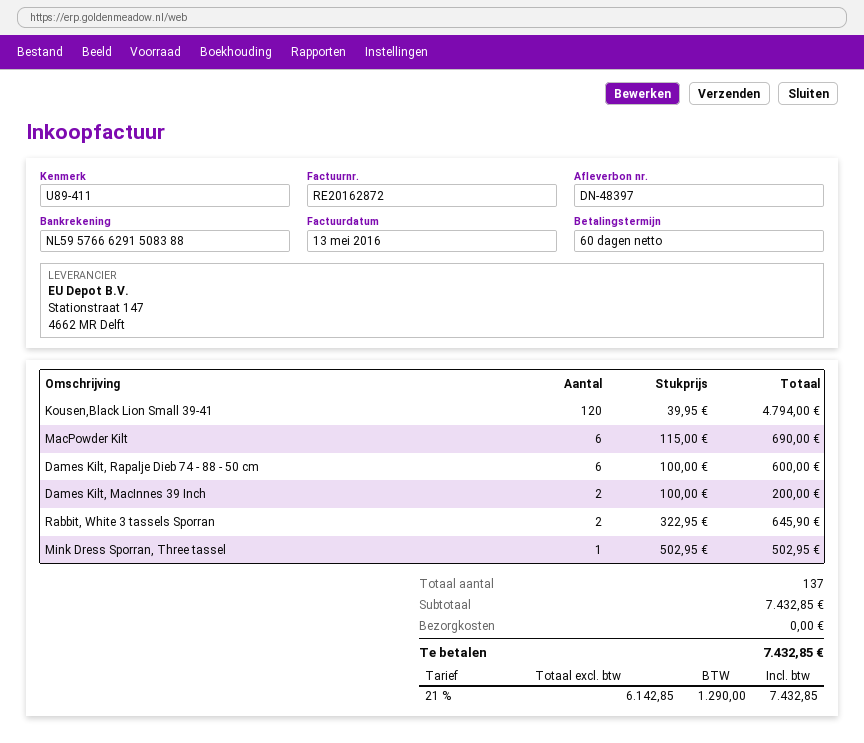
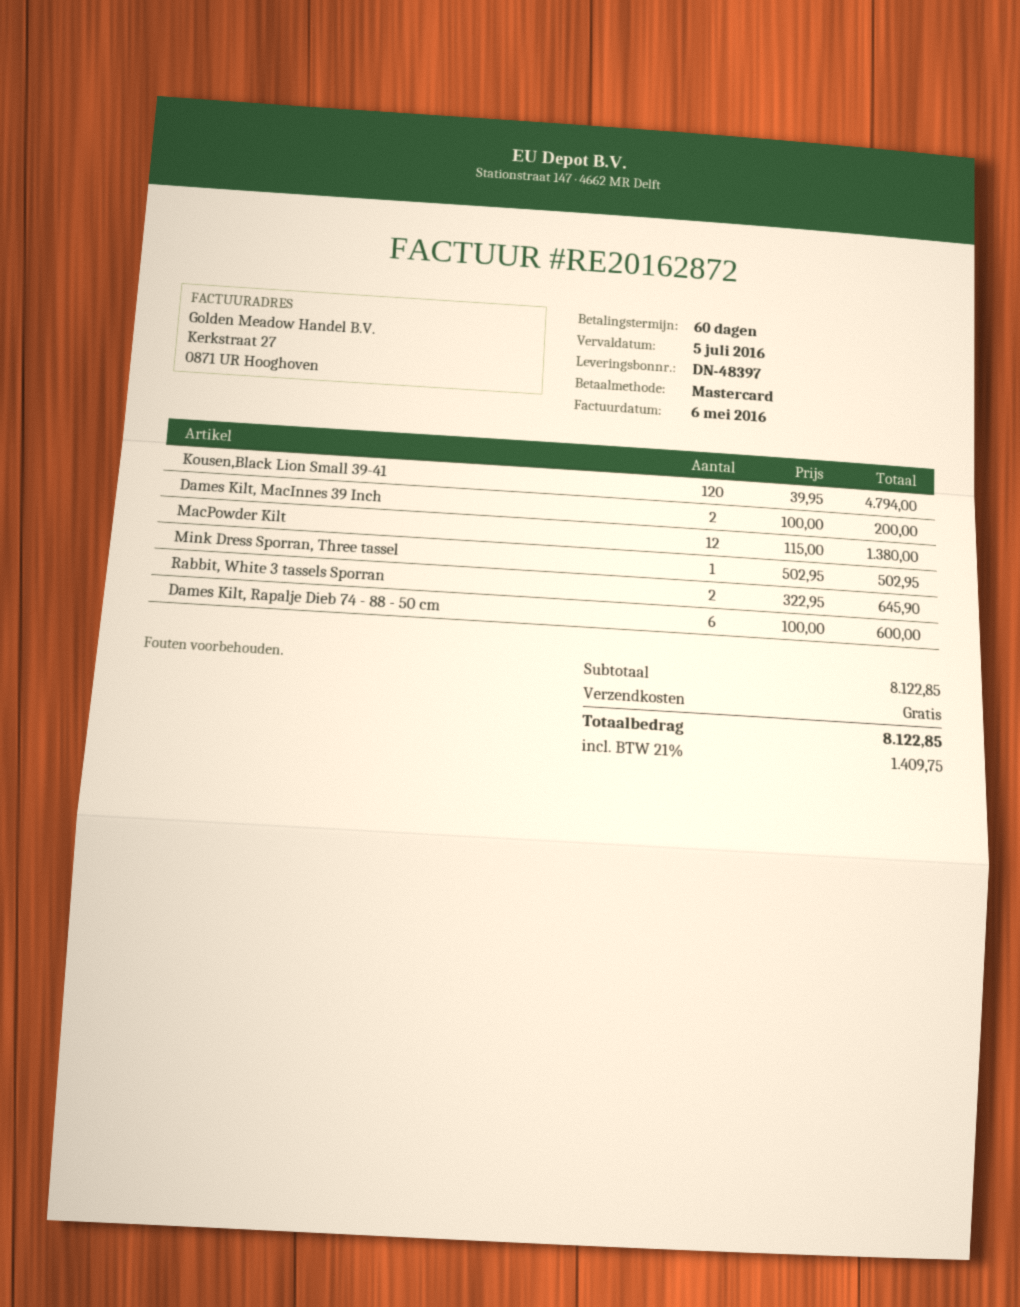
invoice date: 2016-05-13 -> 2016-05-06
MacPowder Kilt: 6 x 115.00 = 690.00 -> 12 x 115.00 = 1380.00
subtotal: 7432.85 -> 8122.85
tax: 21% = 1290.00 -> 21% = 1409.75
total: 7432.85 -> 8122.85

